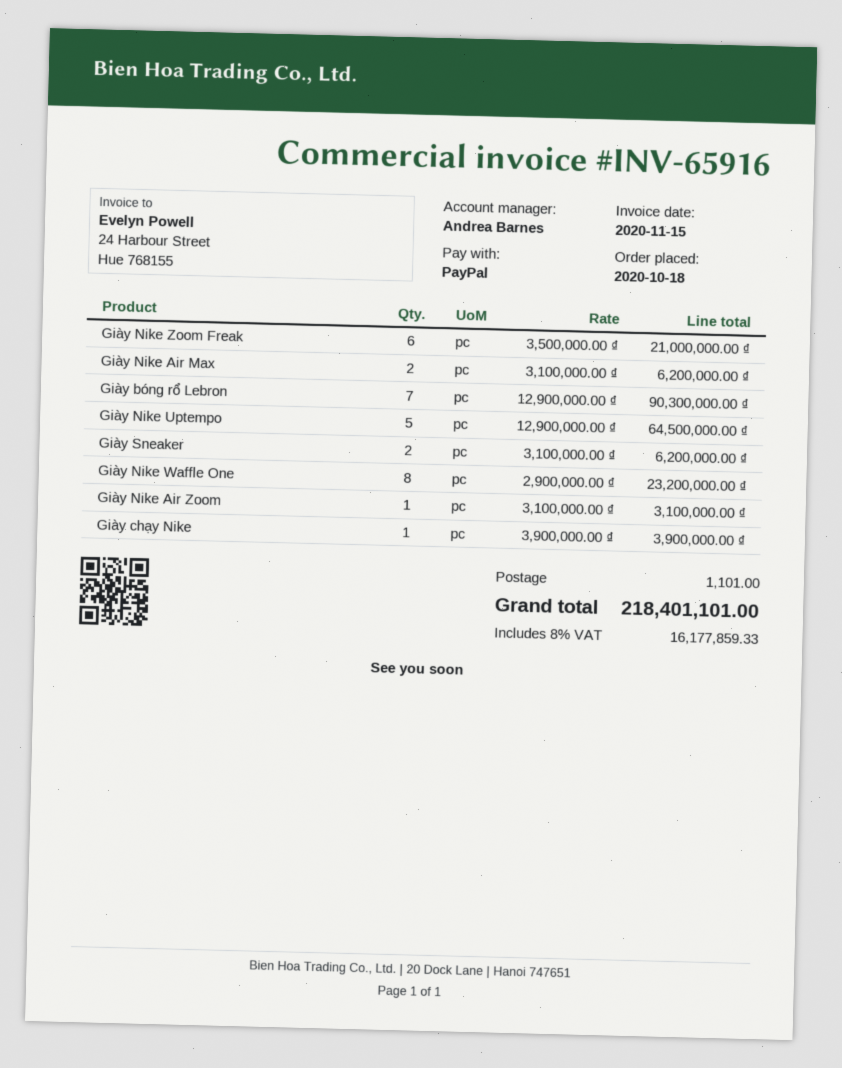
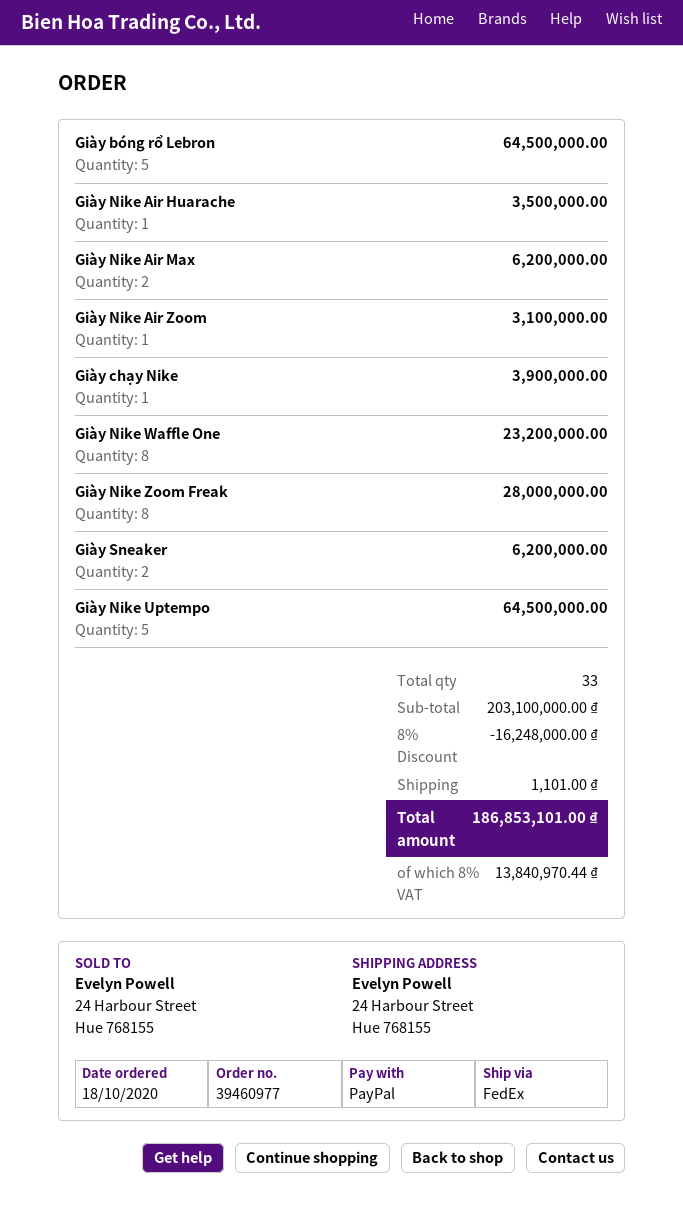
Giày Nike Zoom Freak: 6 for 21000000.00 -> 8 for 28000000.00
Giày bóng rổ Lebron: 7 for 90300000.00 -> 5 for 64500000.00
Giày Nike Air Huarache: none -> 1 for 3500000.00
discount: none -> 8% = 16248000.00
tax: 8% = 16177859.33 -> 8% = 13840970.44
total: 218401101.00 -> 186853101.00

